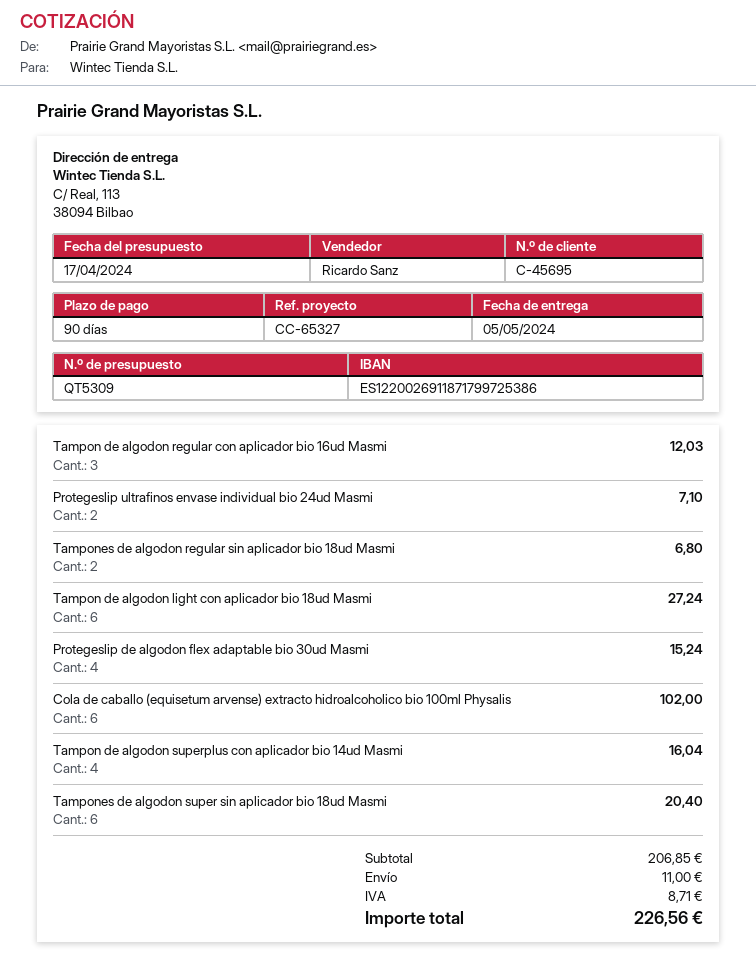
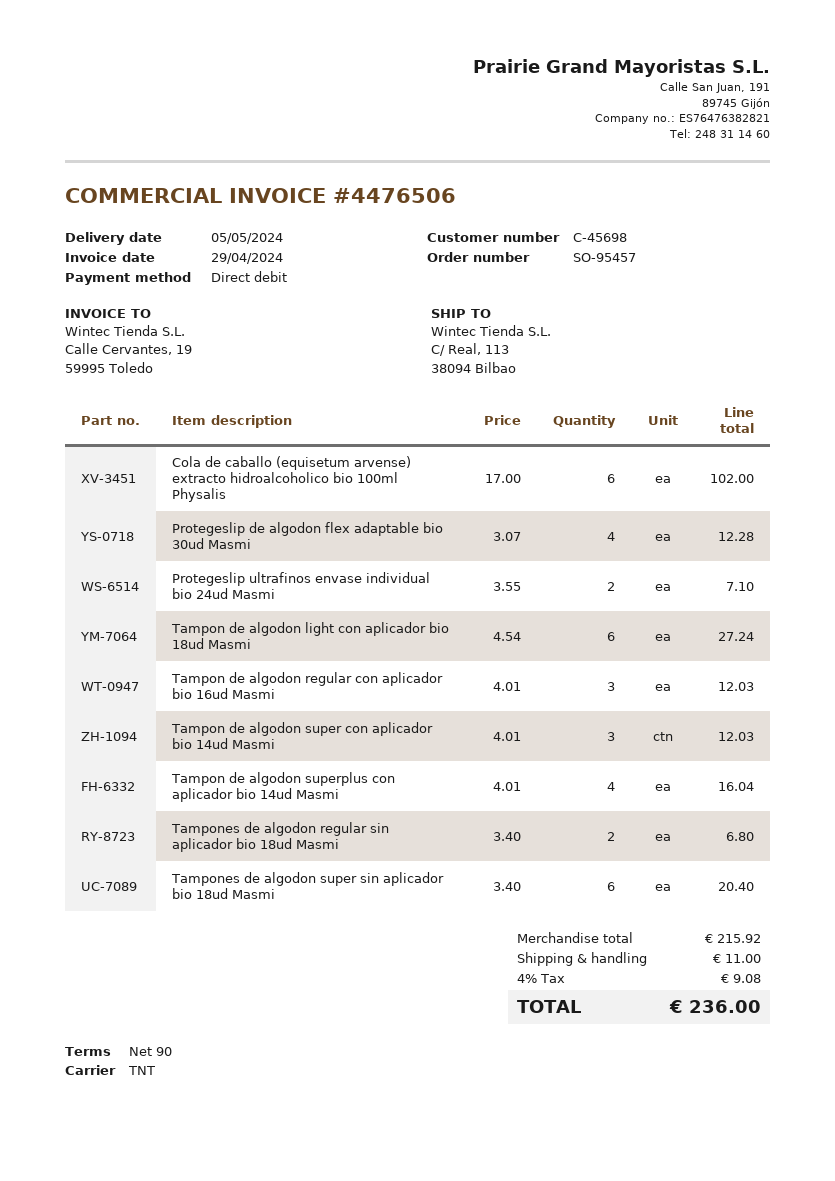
customer number: C-45695 -> C-45698
Protegeslip de algodon flex adaptable bio 30ud Masmi: 4 for 15.24 -> 4 for 12.28
Tampon de algodon super con aplicador bio 14ud Masmi: none -> 3 for 12.03
subtotal: 206.85 -> 215.92
tax: 8.71 -> 9.08
total: 226.56 -> 236.00

